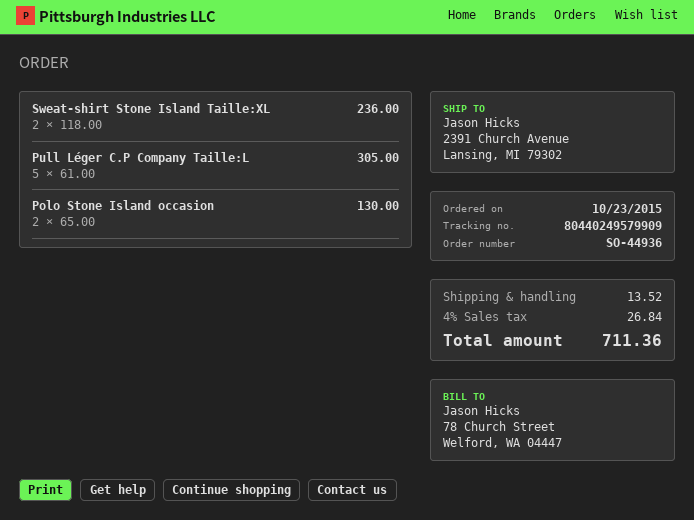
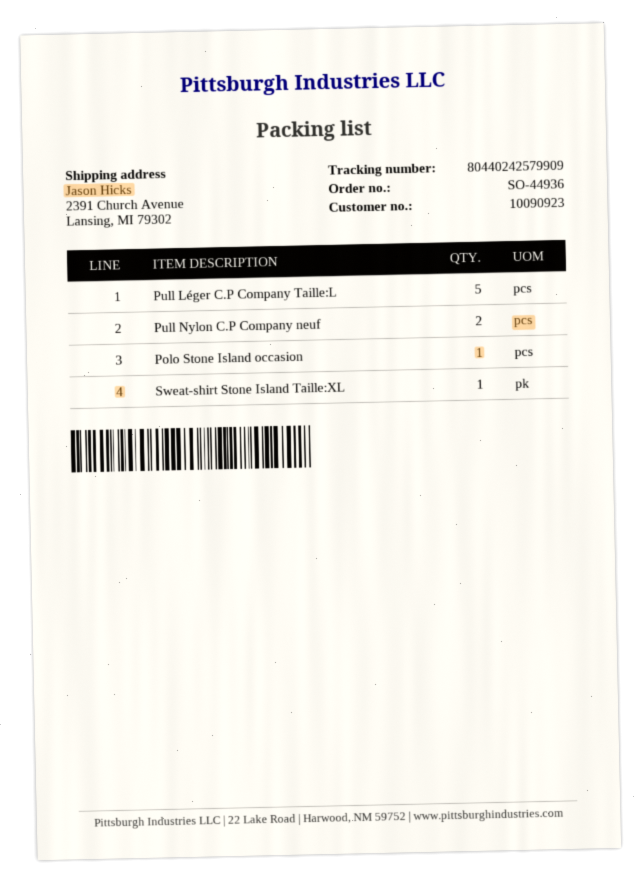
tracking number: 80440249579909 -> 80440242579909
Sweat-shirt Stone Island Taille:XL: 2 -> 1
Polo Stone Island occasion: 2 -> 1
Pull Nylon C.P Company neuf: none -> 2

